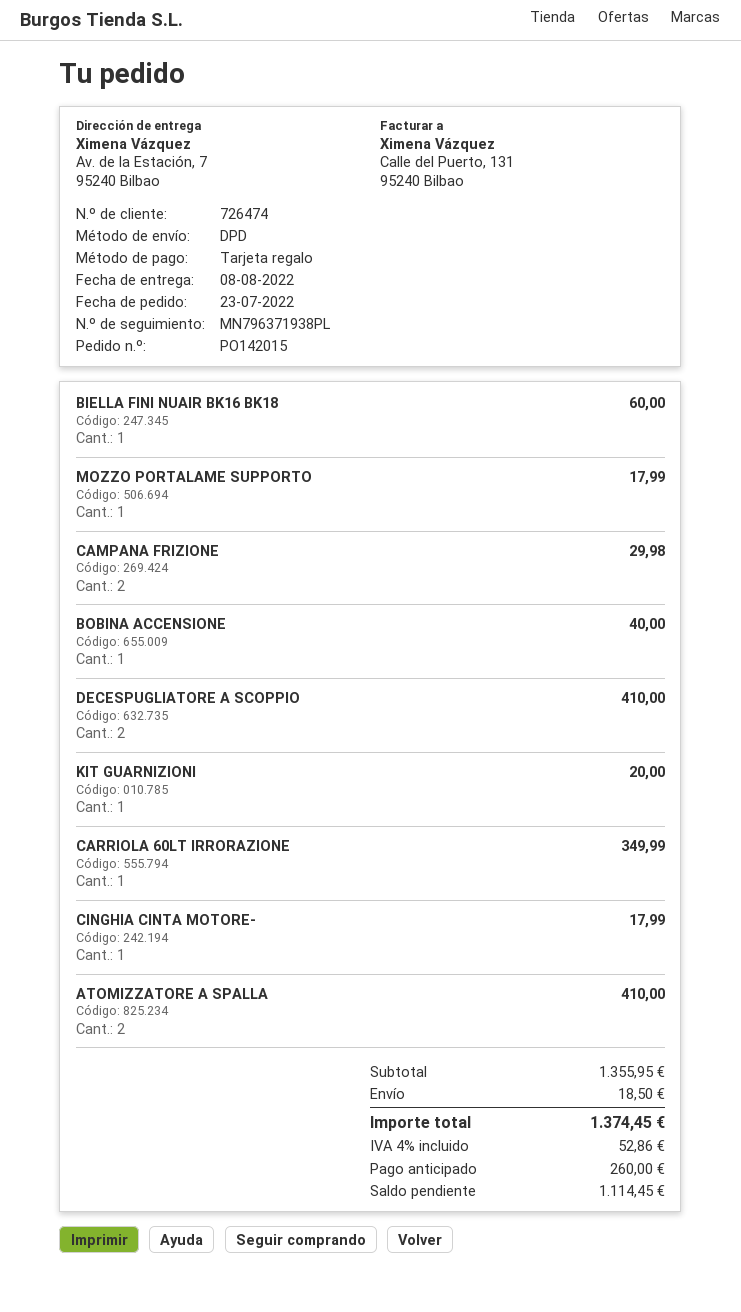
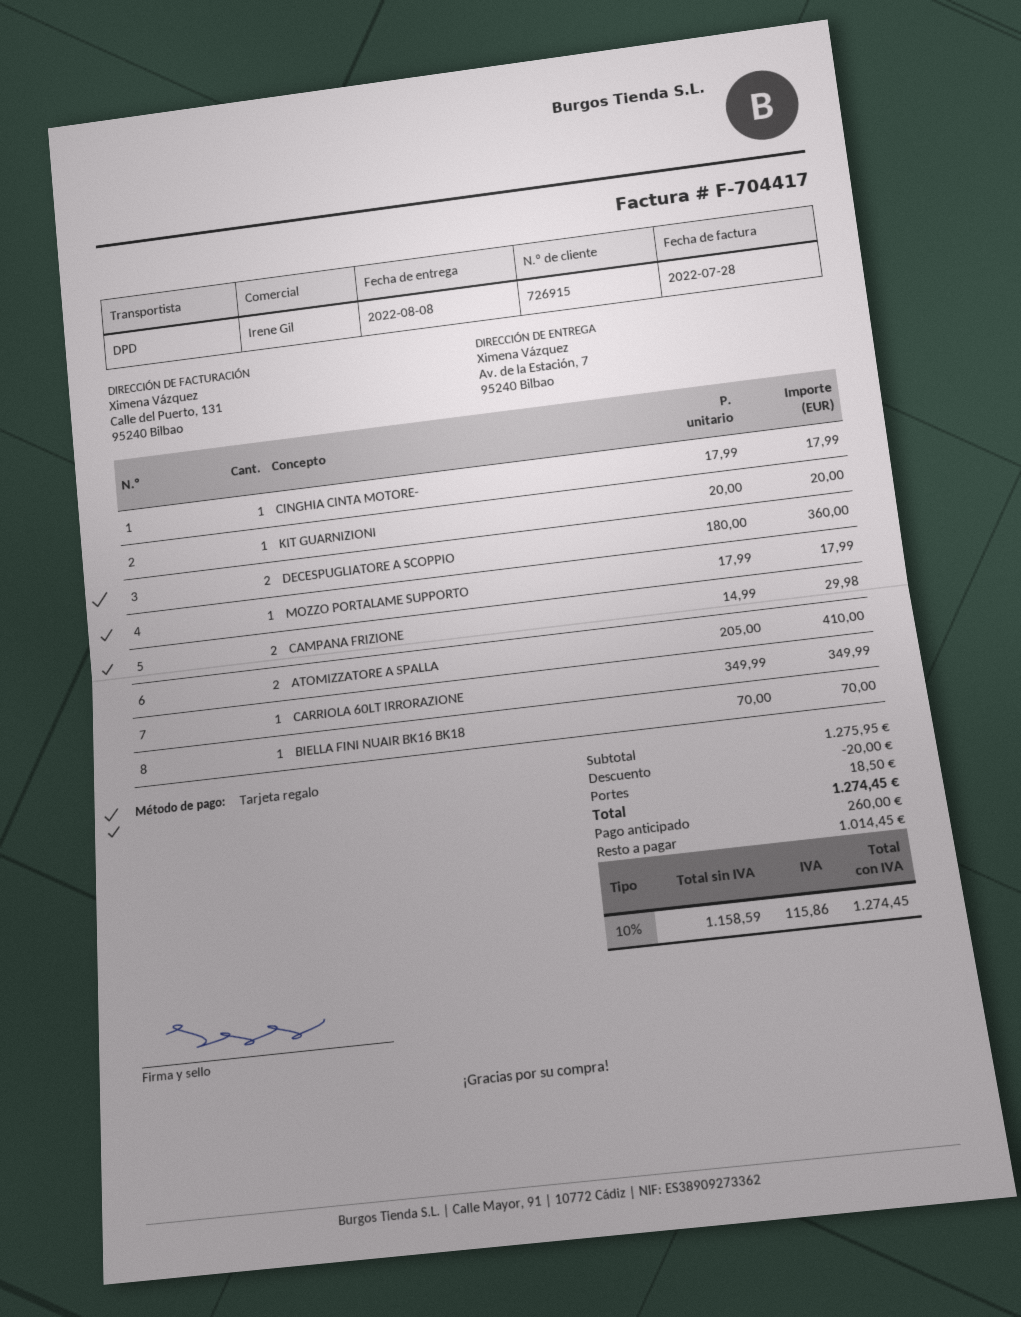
customer number: 726474 -> 726915
BIELLA FINI NUAIR BK16 BK18: 1 for 60.00 -> 1 for 70.00
BOBINA ACCENSIONE: 1 for 40.00 -> none
DECESPUGLIATORE A SCOPPIO: 2 for 410.00 -> 2 for 360.00
subtotal: 1355.95 -> 1275.95
discount: none -> 20.00
tax: 4% = 52.86 -> 10% = 115.86
total: 1374.45 -> 1274.45
balance: 1114.45 -> 1014.45

